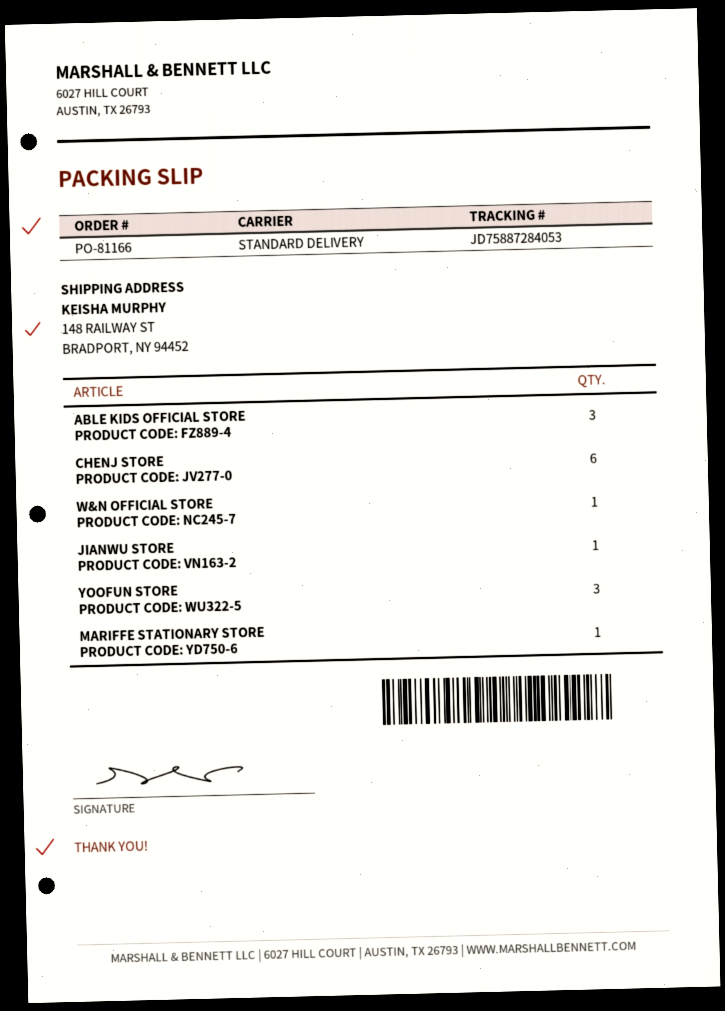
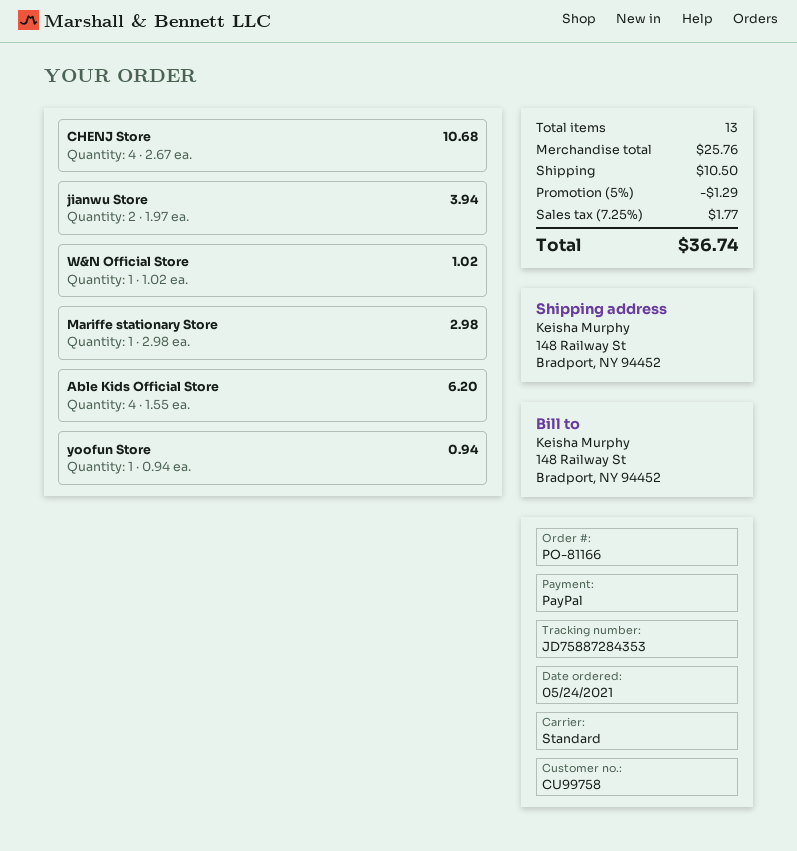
tracking number: JD75887284053 -> JD75887284353
ABLE KIDS OFFICIAL STORE: 3 -> 4
CHENJ STORE: 6 -> 4
JIANWU STORE: 1 -> 2
YOOFUN STORE: 3 -> 1

